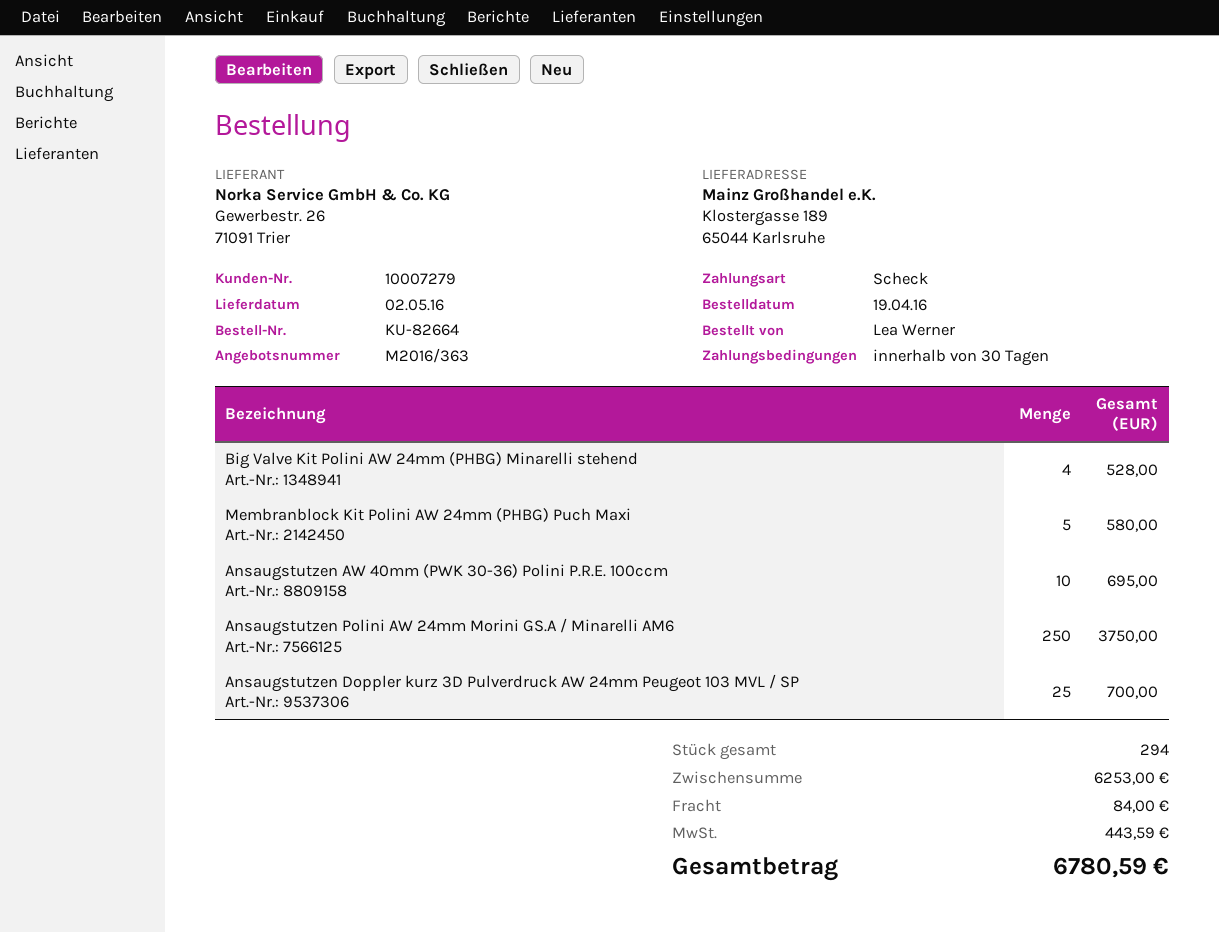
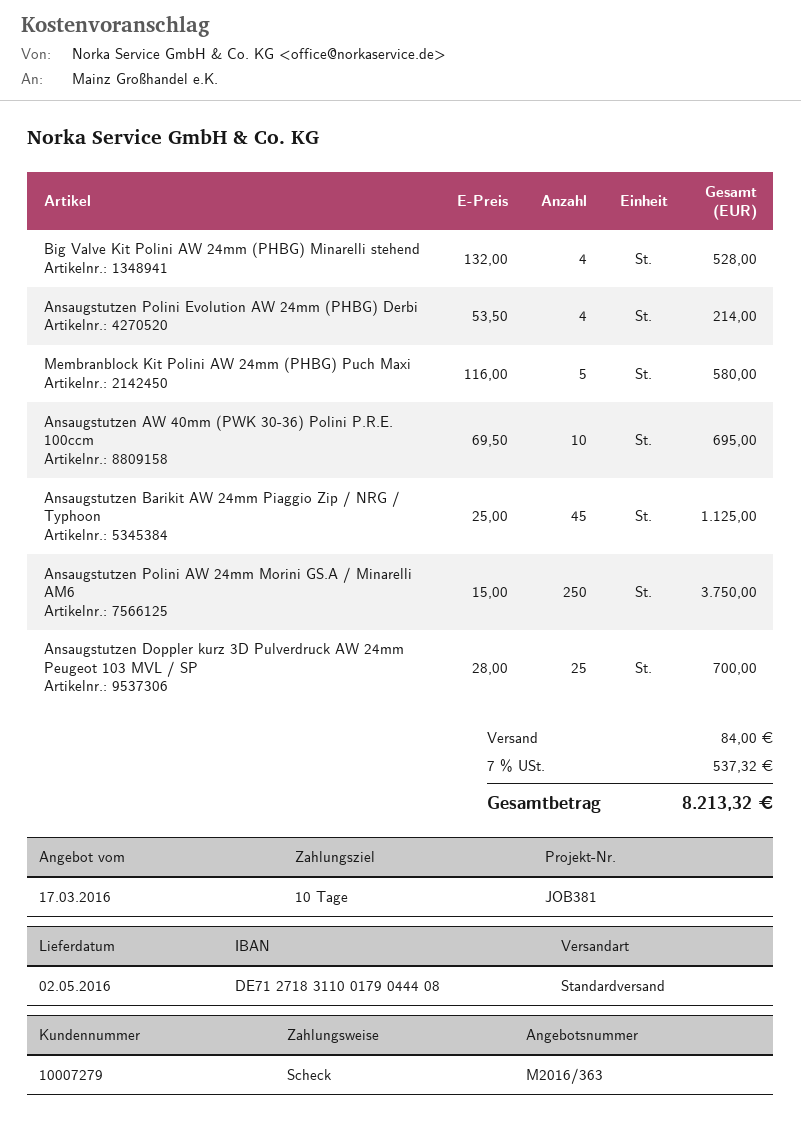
payment terms: 30 days -> 10 days
Ansaugstutzen Polini Evolution AW 24mm (PHBG) Derbi: none -> 4 for 214.00
Ansaugstutzen Barikit AW 24mm Piaggio Zip / NRG / Typhoon: none -> 45 for 1125.00
tax: 443.59 -> 537.32
total: 6780.59 -> 8213.32

